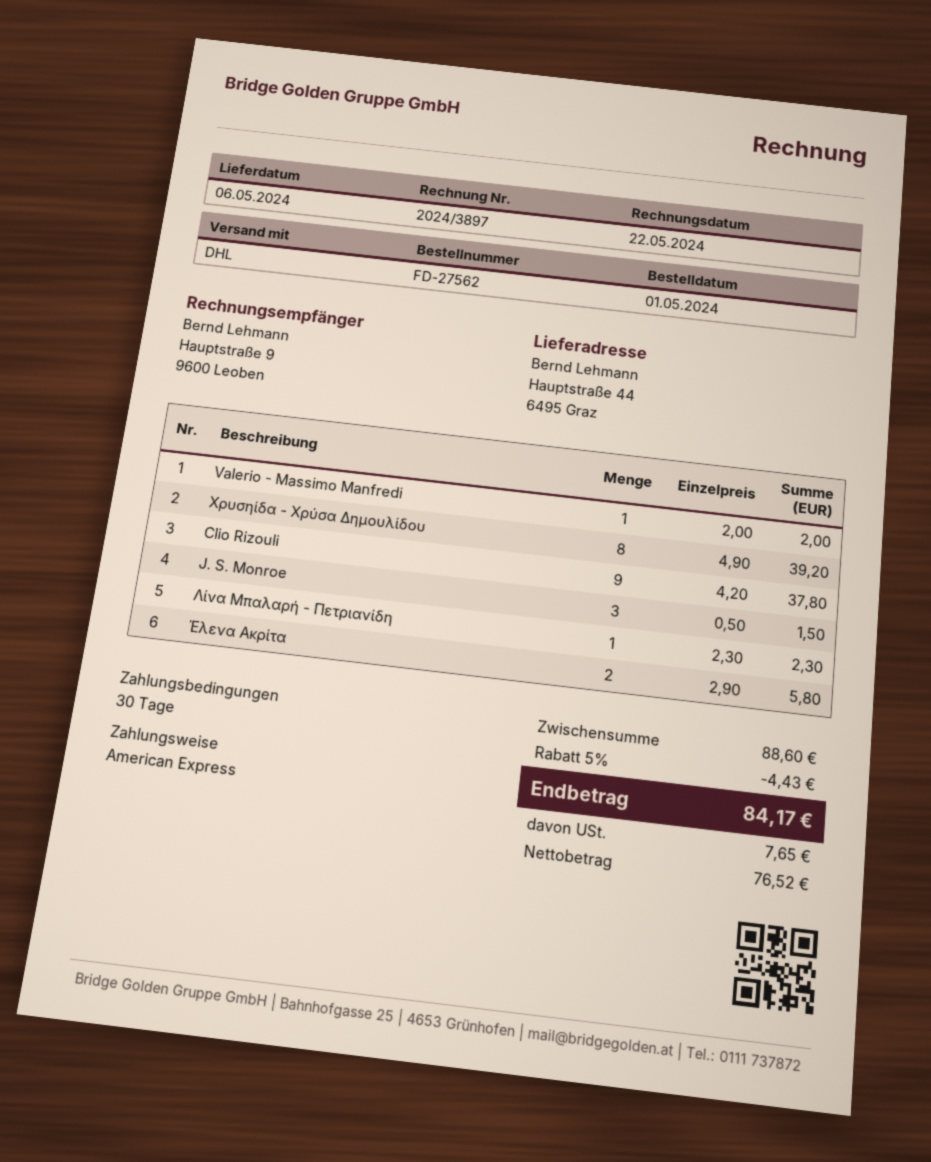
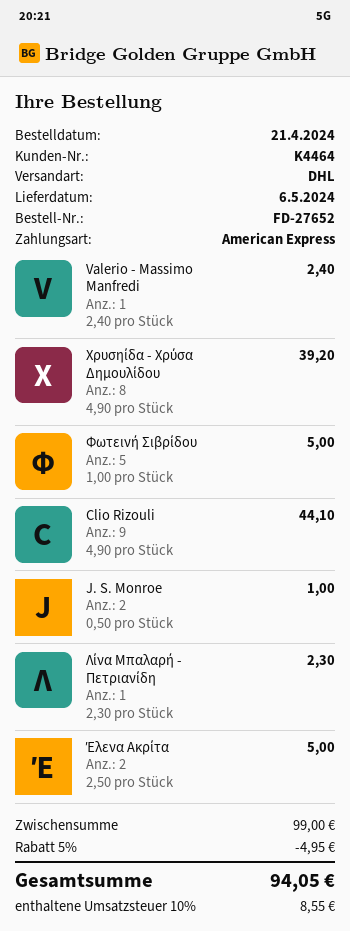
order number: FD-27562 -> FD-27652
order date: 2024-05-01 -> 2024-04-21
Valerio - Massimo Manfredi: 1 x 2.00 = 2.00 -> 1 x 2.40 = 2.40
Clio Rizouli: 9 x 4.20 = 37.80 -> 9 x 4.90 = 44.10
J. S. Monroe: 3 x 0.50 = 1.50 -> 2 x 0.50 = 1.00
Έλενα Ακρίτα: 2 x 2.90 = 5.80 -> 2 x 2.50 = 5.00
Φωτεινή Σιβρίδου: none -> 5 x 1.00 = 5.00
subtotal: 88.60 -> 99.00
discount: 5% = 4.43 -> 5% = 4.95
tax: 7.65 -> 8.55
total: 84.17 -> 94.05

